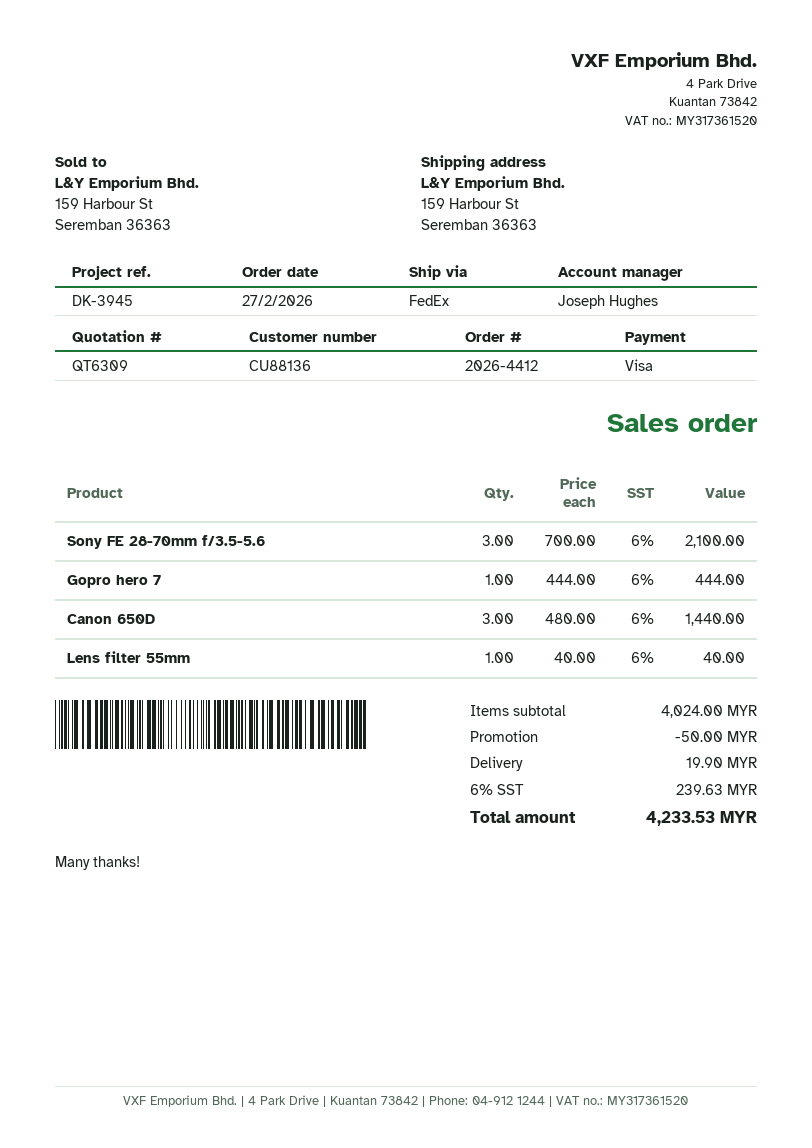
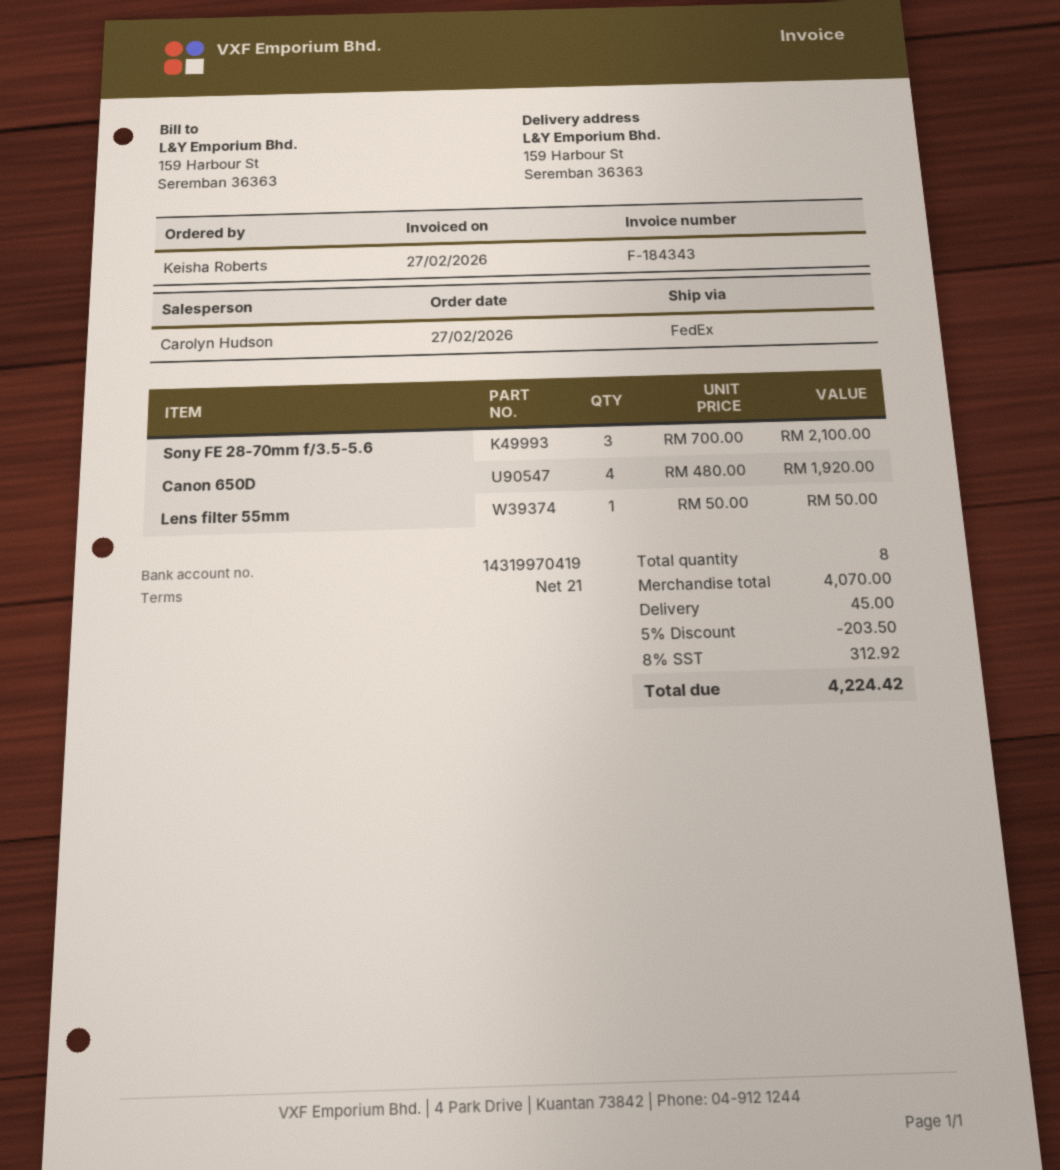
sales rep: Joseph Hughes -> Carolyn Hudson
Gopro hero 7: 1 x 444.00 = 444.00 -> none
Canon 650D: 3 x 480.00 = 1440.00 -> 4 x 480.00 = 1920.00
Lens filter 55mm: 1 x 40.00 = 40.00 -> 1 x 50.00 = 50.00
subtotal: 4024.00 -> 4070.00
discount: 50.00 -> 203.50
shipping: 19.90 -> 45.00
tax: 6% = 239.63 -> 8% = 312.92
total: 4233.53 -> 4224.42

